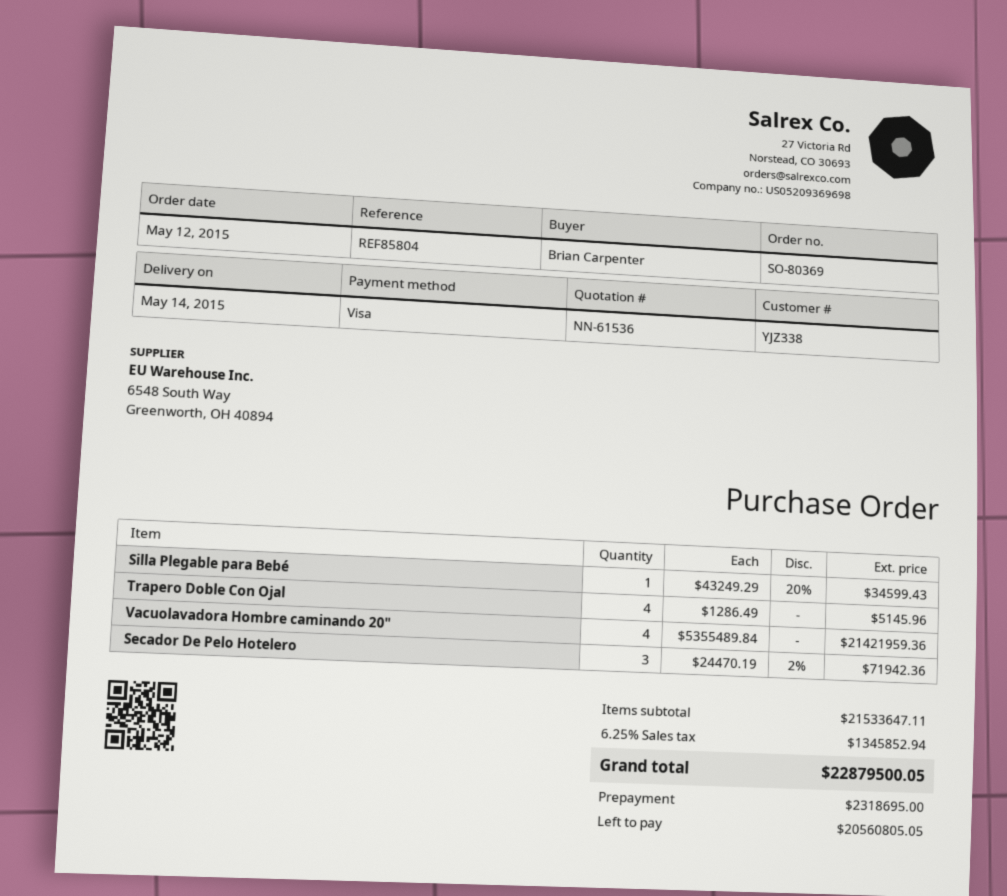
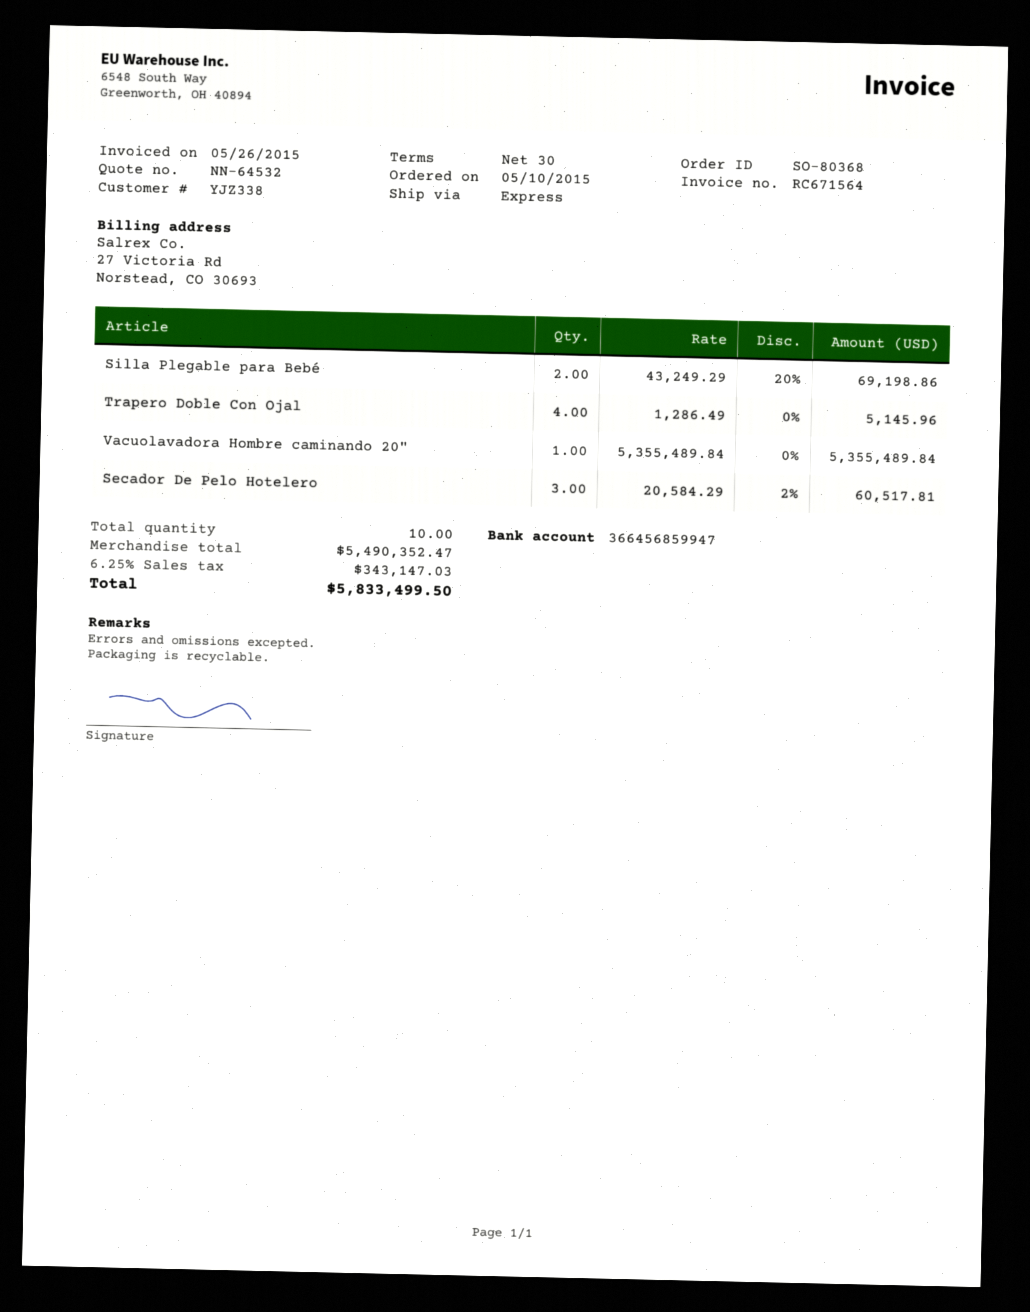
quote number: NN-61536 -> NN-64532
order number: SO-80369 -> SO-80368
order date: 2015-05-12 -> 2015-05-10
Silla Plegable para Bebé: 1 x 43249.29 - 20% = 34599.43 -> 2 x 43249.29 - 20% = 69198.86
Vacuolavadora Hombre caminando 20": 4 x 5355489.84 = 21421959.36 -> 1 x 5355489.84 = 5355489.84
Secador De Pelo Hotelero: 3 x 24470.19 - 2% = 71942.36 -> 3 x 20584.29 - 2% = 60517.81
subtotal: 21533647.11 -> 5490352.47
tax: 6.25% = 1345852.94 -> 6.25% = 343147.03
total: 22879500.05 -> 5833499.50

